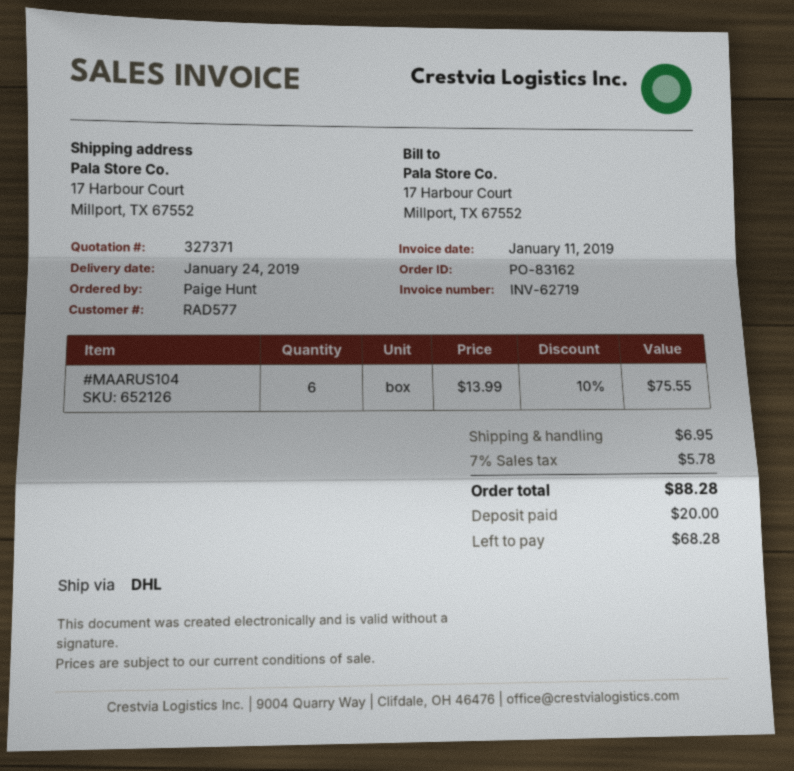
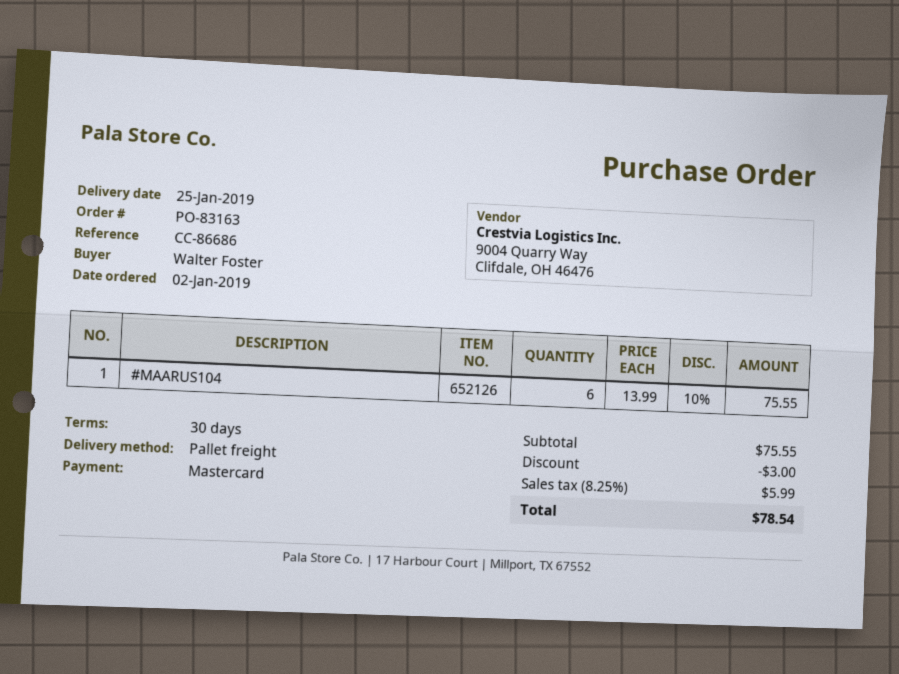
order number: PO-83162 -> PO-83163
delivery date: 2019-01-24 -> 2019-01-25
ordered by: Paige Hunt -> Walter Foster
shipping method: DHL -> pallet freight
discount: none -> 3.00
shipping: 6.95 -> none
tax: 7% = 5.78 -> 8.25% = 5.99
total: 88.28 -> 78.54

